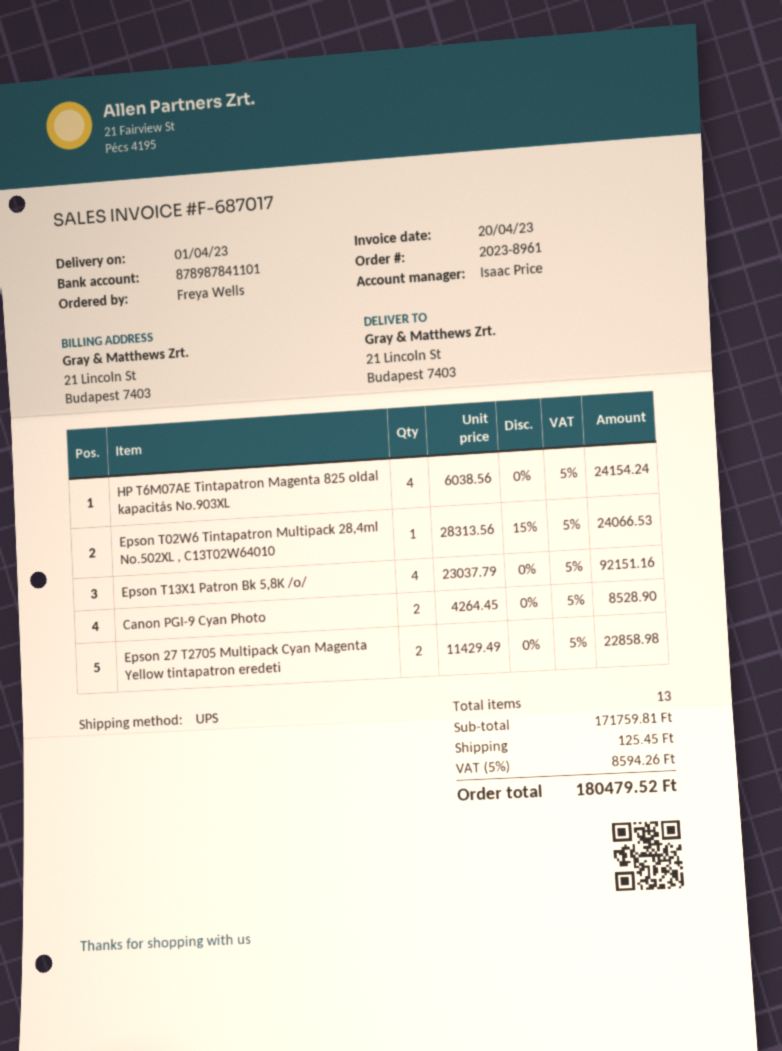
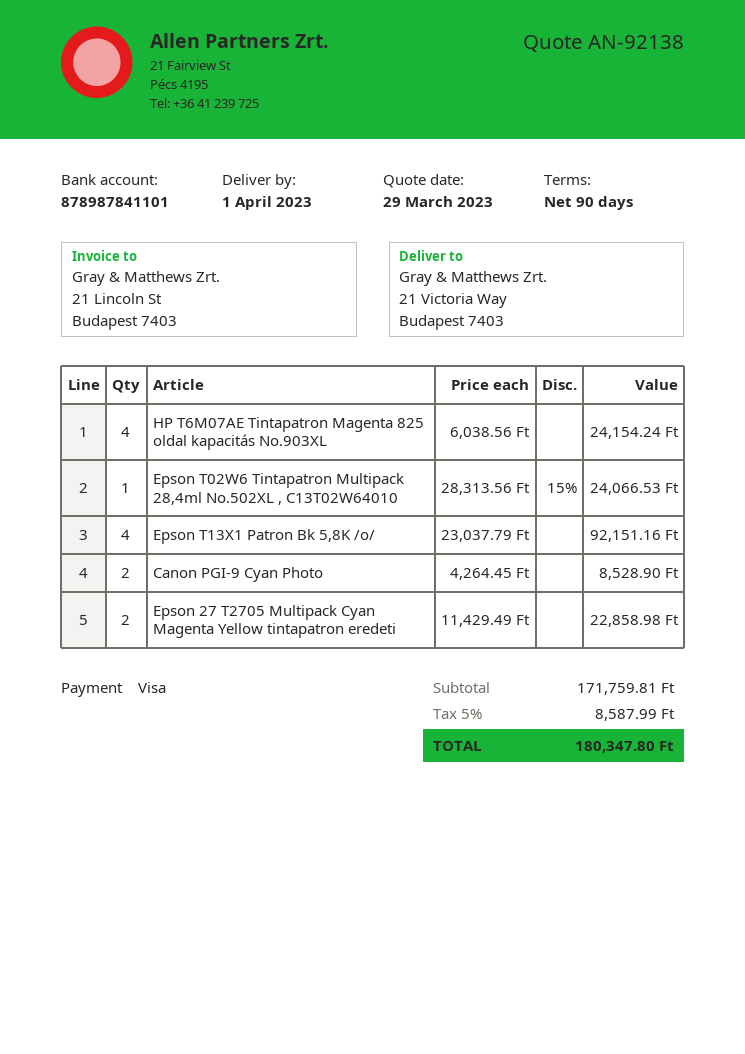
ship to: 21 Lincoln St, Budapest 7403 -> 21 Victoria Way, Budapest 7403
shipping: 125.45 -> none
tax: 5% = 8594.26 -> 5% = 8587.99
total: 180479.52 -> 180347.80

